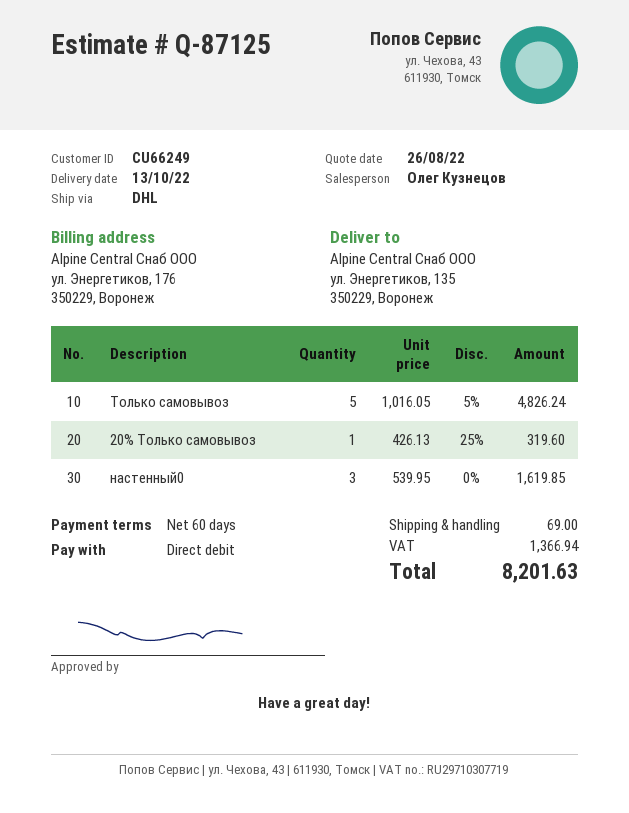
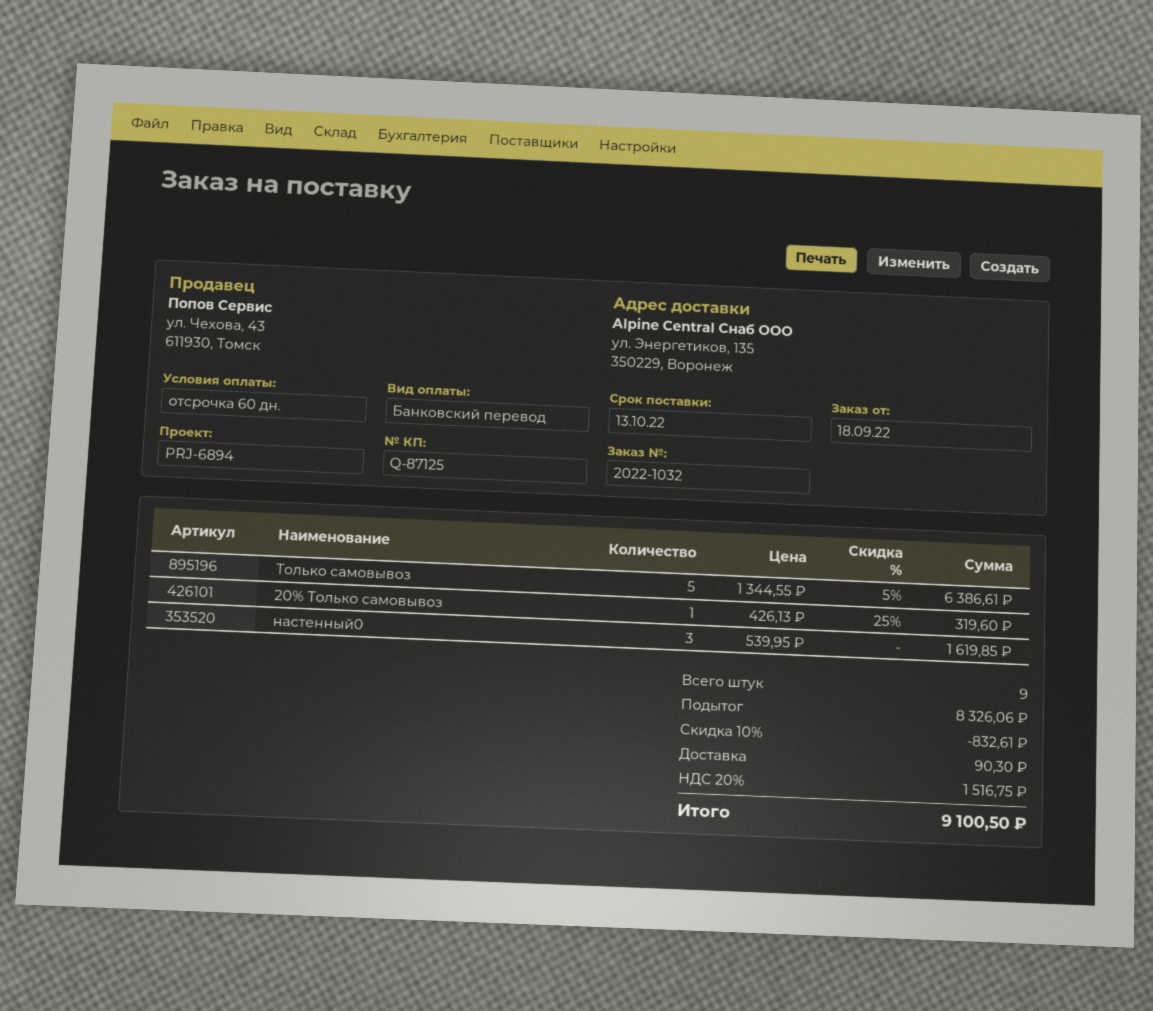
payment method: direct debit -> bank transfer
Только самовывоз: 5 x 1016.05 - 5% = 4826.24 -> 5 x 1344.55 - 5% = 6386.61
discount: none -> 10% = 832.61
shipping: 69.00 -> 90.30
tax: 1366.94 -> 1516.75
total: 8201.63 -> 9100.50

